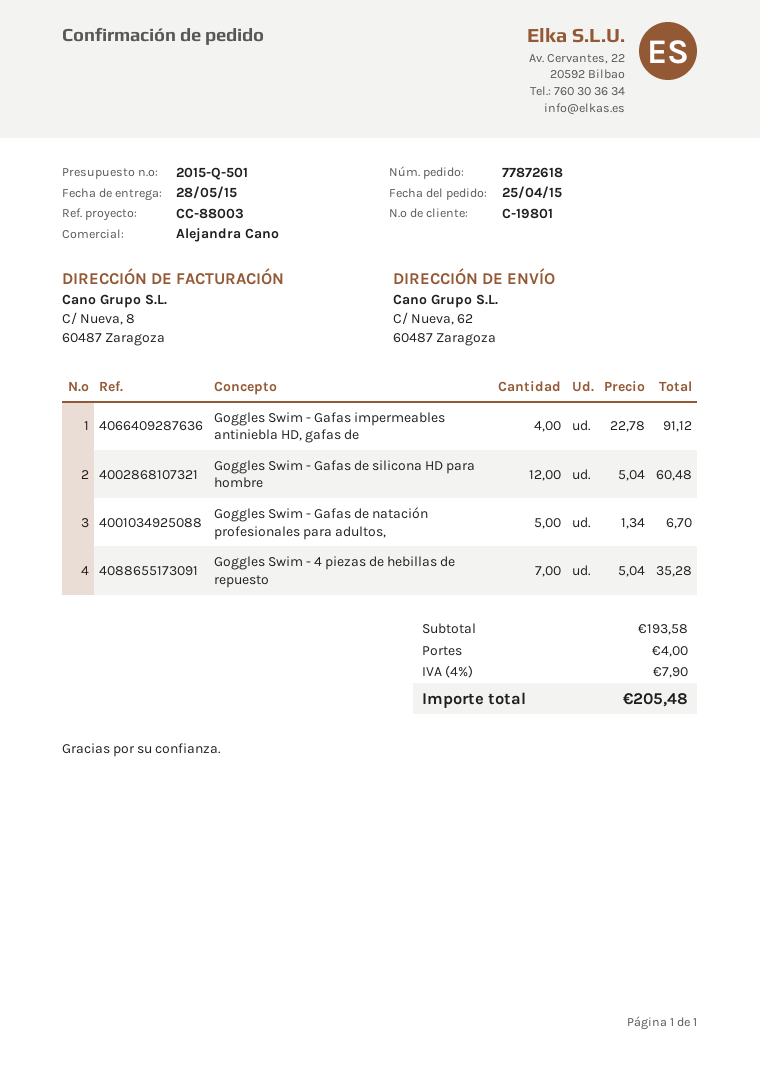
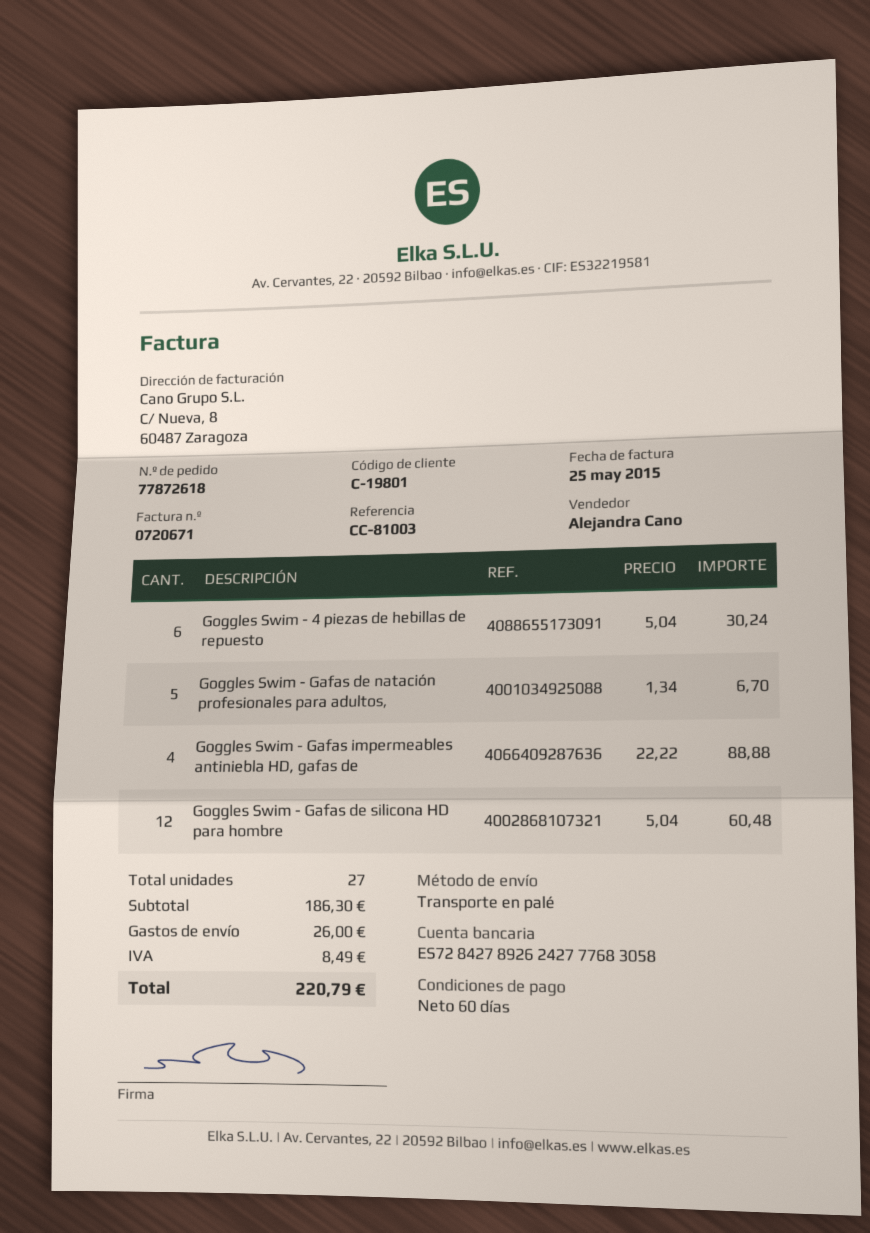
reference: CC-88003 -> CC-81003
Goggles Swim - Gafas impermeables antiniebla HD, gafas de: 4 x 22.78 = 91.12 -> 4 x 22.22 = 88.88
Goggles Swim - 4 piezas de hebillas de repuesto: 7 x 5.04 = 35.28 -> 6 x 5.04 = 30.24
subtotal: 193.58 -> 186.30
shipping: 4.00 -> 26.00
tax: 7.90 -> 8.49
total: 205.48 -> 220.79

